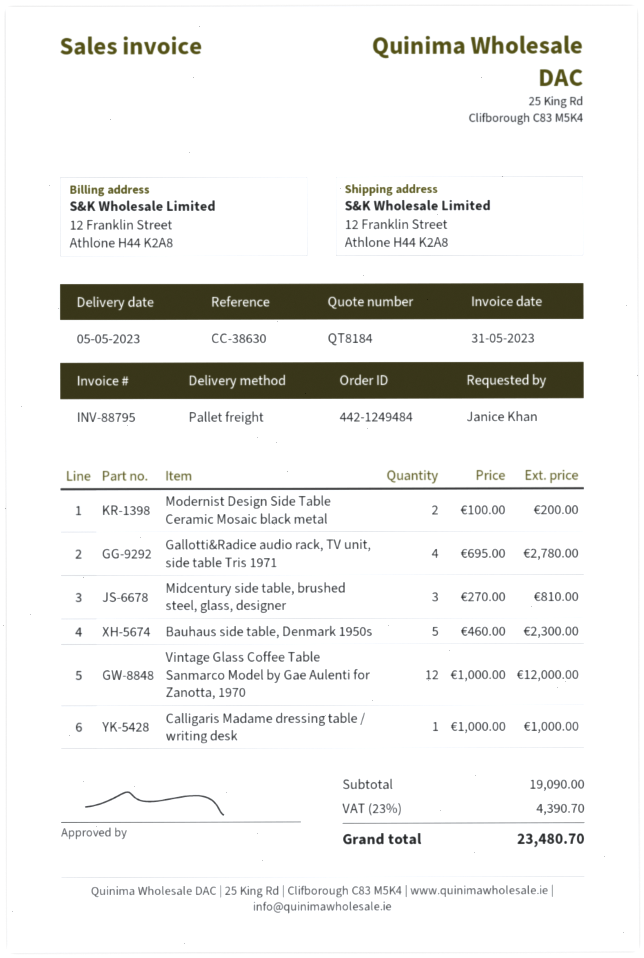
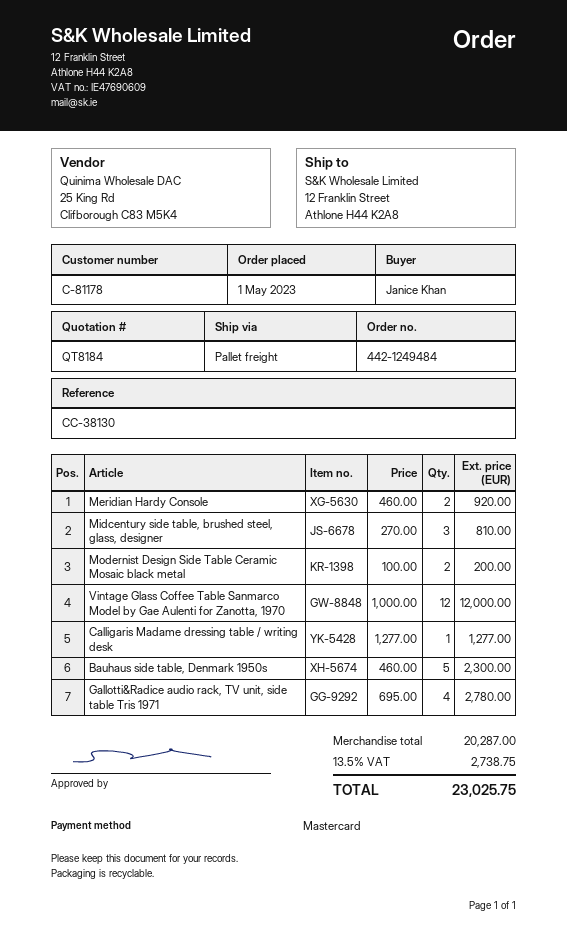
reference: CC-38630 -> CC-38130
Calligaris Madame dressing table / writing desk: 1 x 1000.00 = 1000.00 -> 1 x 1277.00 = 1277.00
Meridian Hardy Console: none -> 2 x 460.00 = 920.00
subtotal: 19090.00 -> 20287.00
tax: 23% = 4390.70 -> 13.5% = 2738.75
total: 23480.70 -> 23025.75

